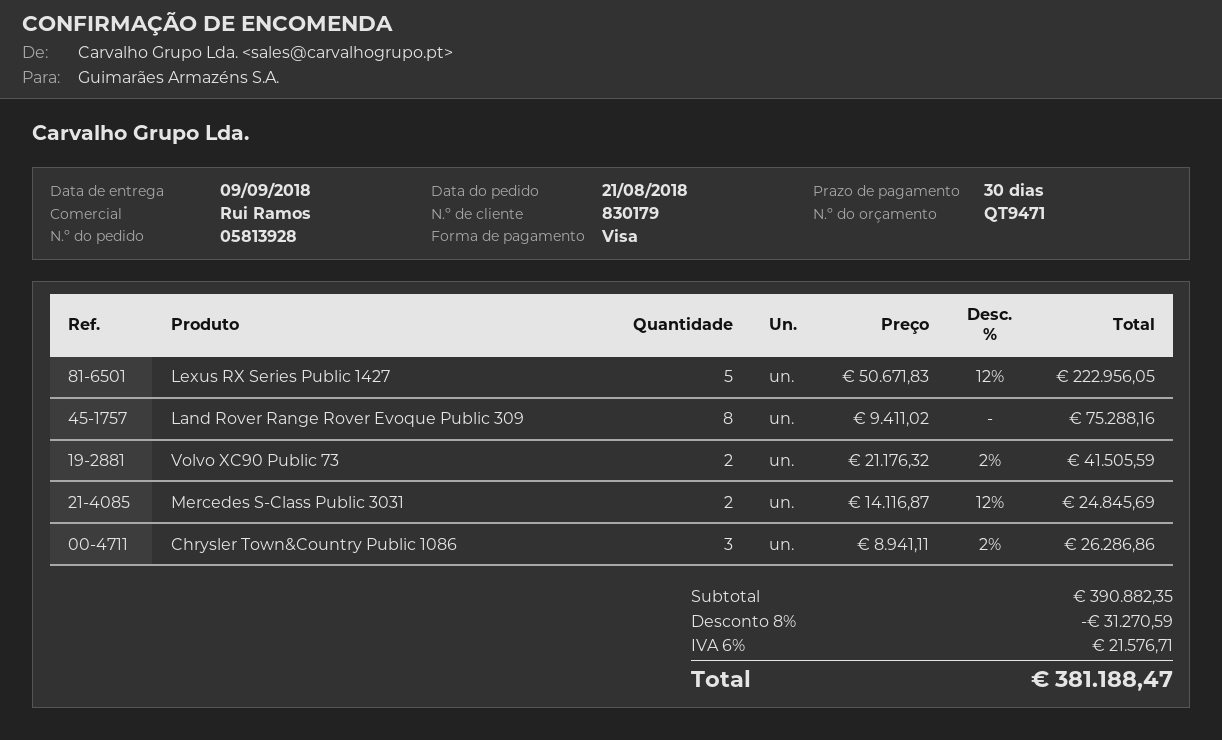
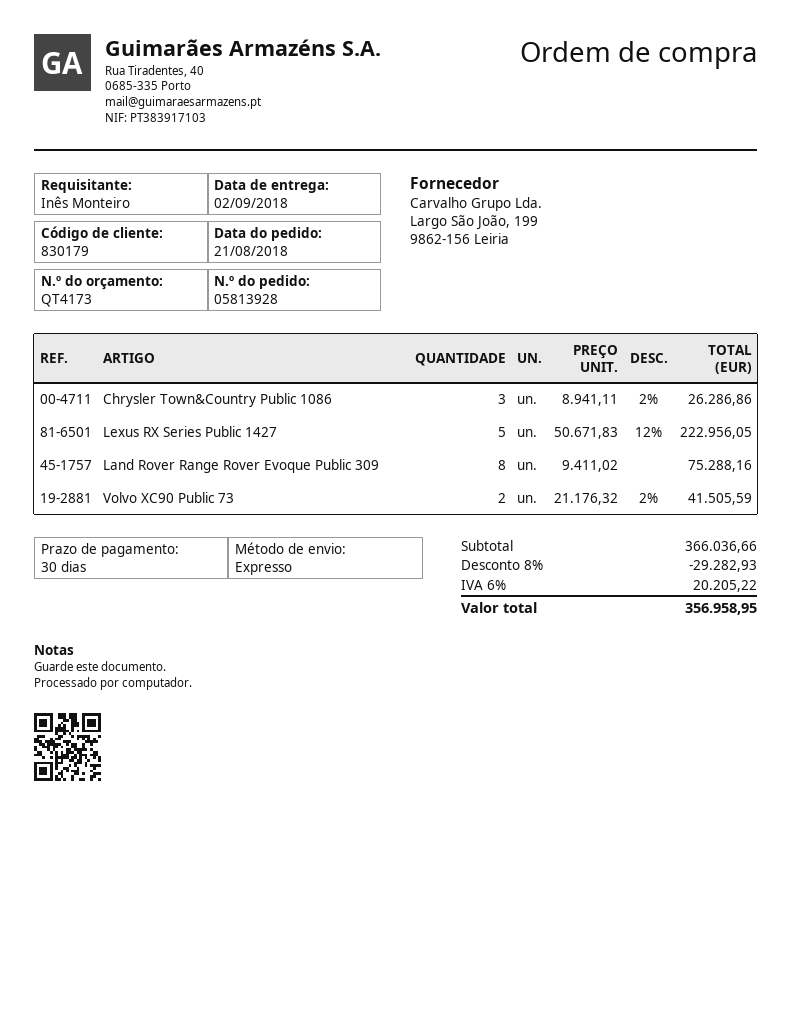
quote number: QT9471 -> QT4173
delivery date: 2018-09-09 -> 2018-09-02
Mercedes S-Class Public 3031: 2 x 14116.87 - 12% = 24845.69 -> none
subtotal: 390882.35 -> 366036.66
discount: 8% = 31270.59 -> 8% = 29282.93
tax: 6% = 21576.71 -> 6% = 20205.22
total: 381188.47 -> 356958.95

